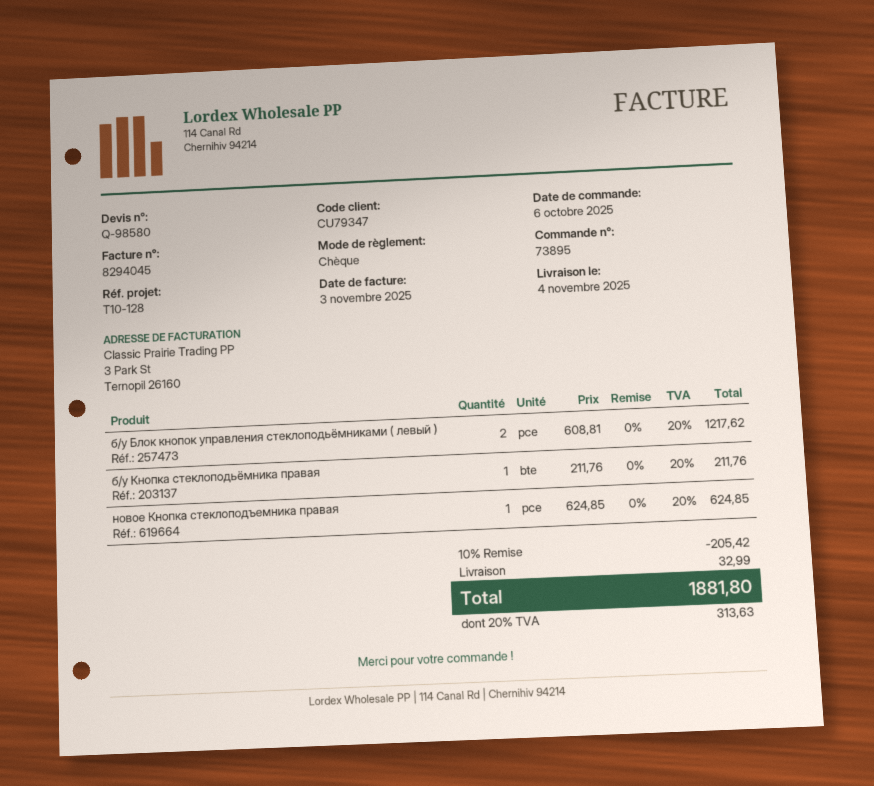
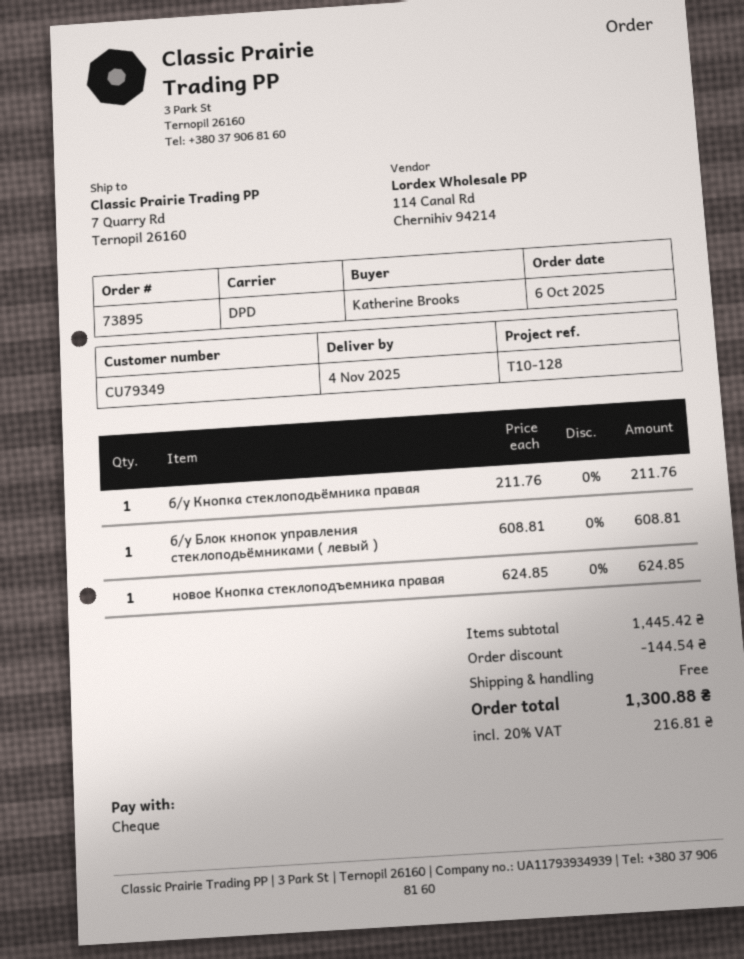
customer number: CU79347 -> CU79349
б/у Блок кнопок управления стеклоподьёмниками ( левый ): 2 x 608.81 = 1217.62 -> 1 x 608.81 = 608.81
discount: 205.42 -> 144.54
shipping: 32.99 -> 0.00
tax: 20% = 313.63 -> 20% = 216.81
total: 1881.80 -> 1300.88

